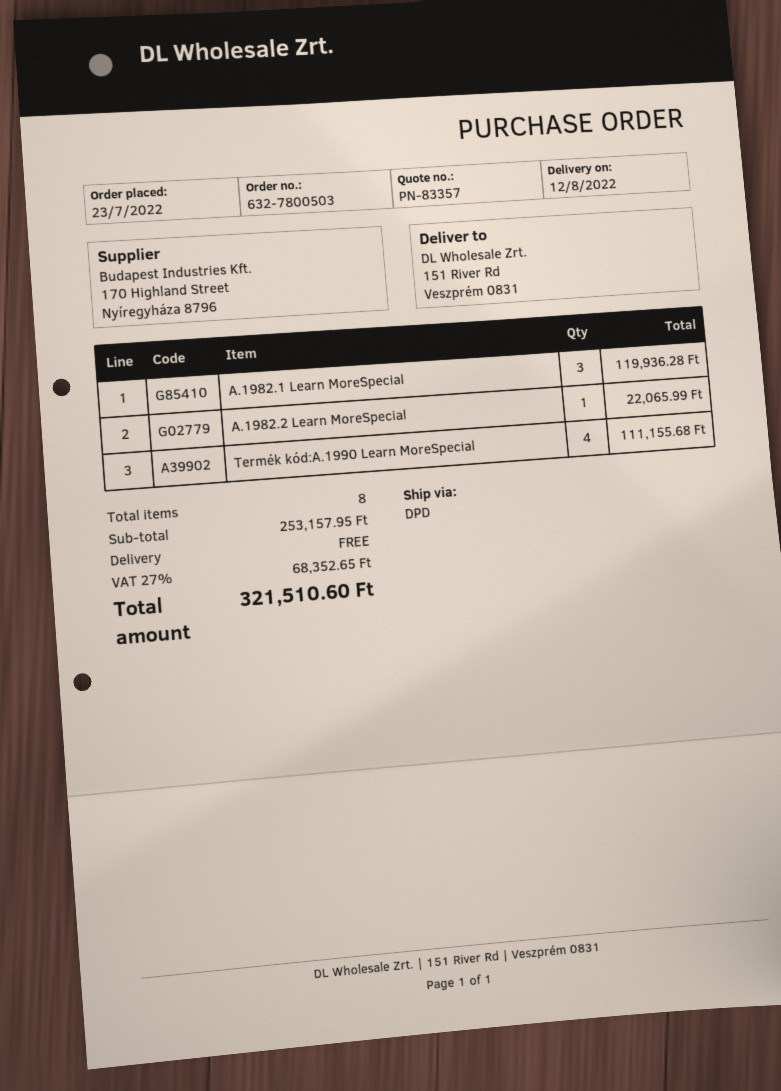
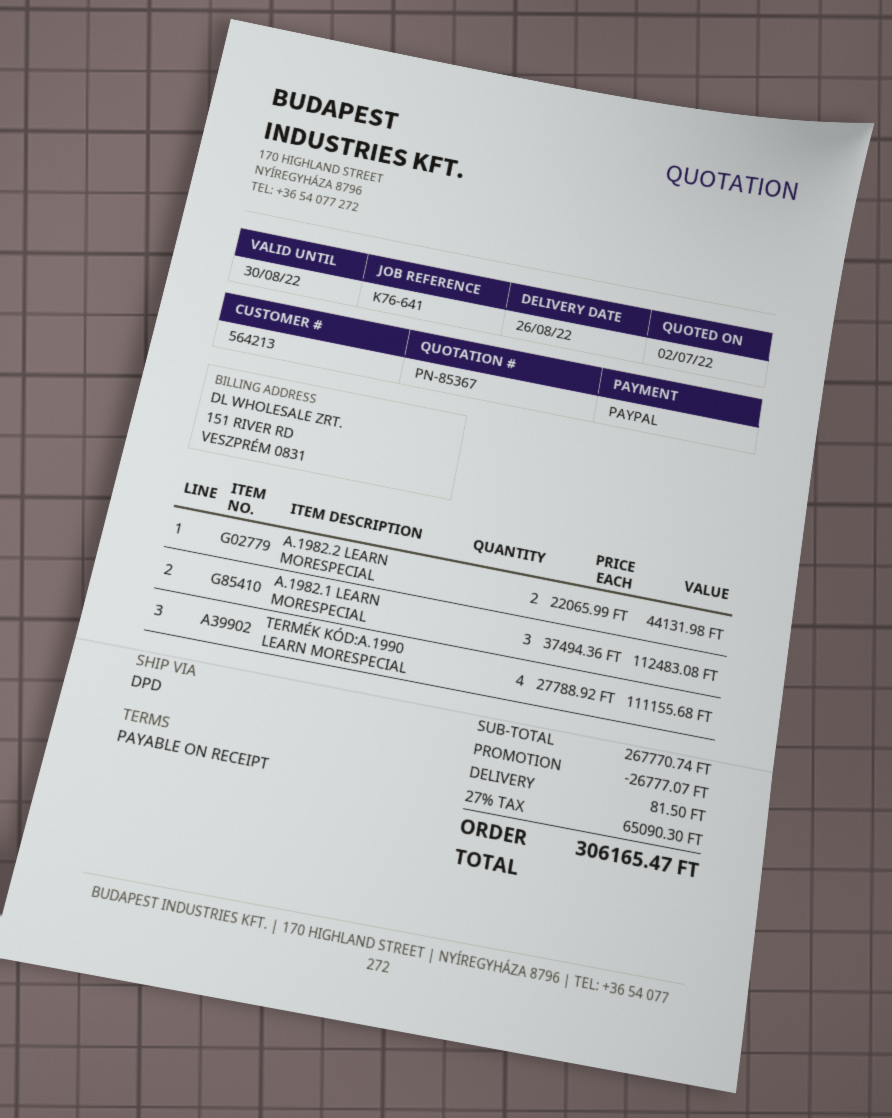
quote number: PN-83357 -> PN-85367
delivery date: 2022-08-12 -> 2022-08-26
A.1982.1 Learn MoreSpecial: 3 for 119936.28 -> 3 for 112483.08
A.1982.2 Learn MoreSpecial: 1 for 22065.99 -> 2 for 44131.98
subtotal: 253157.95 -> 267770.74
discount: none -> 26777.07
shipping: 0.00 -> 81.50
tax: 27% = 68352.65 -> 27% = 65090.30
total: 321510.60 -> 306165.47

